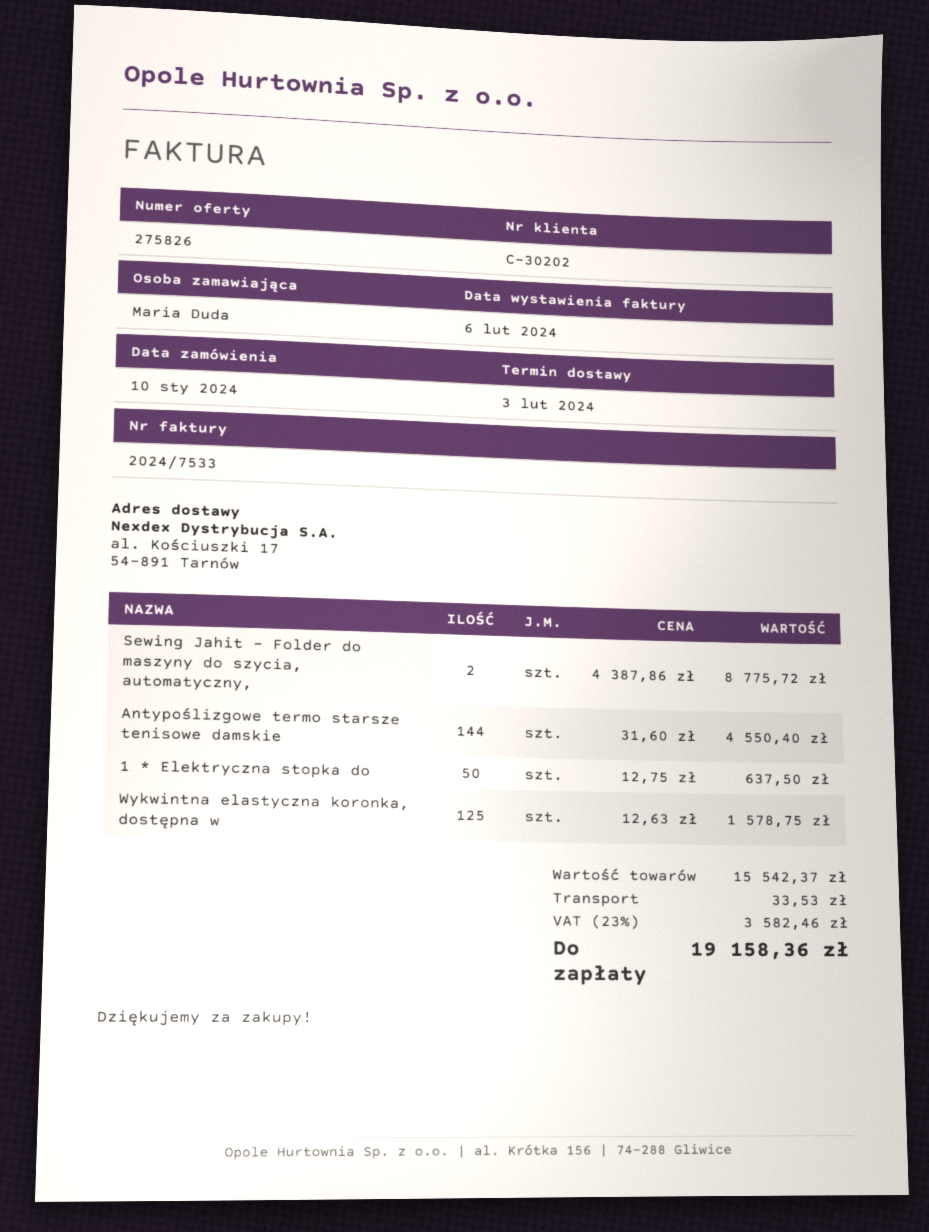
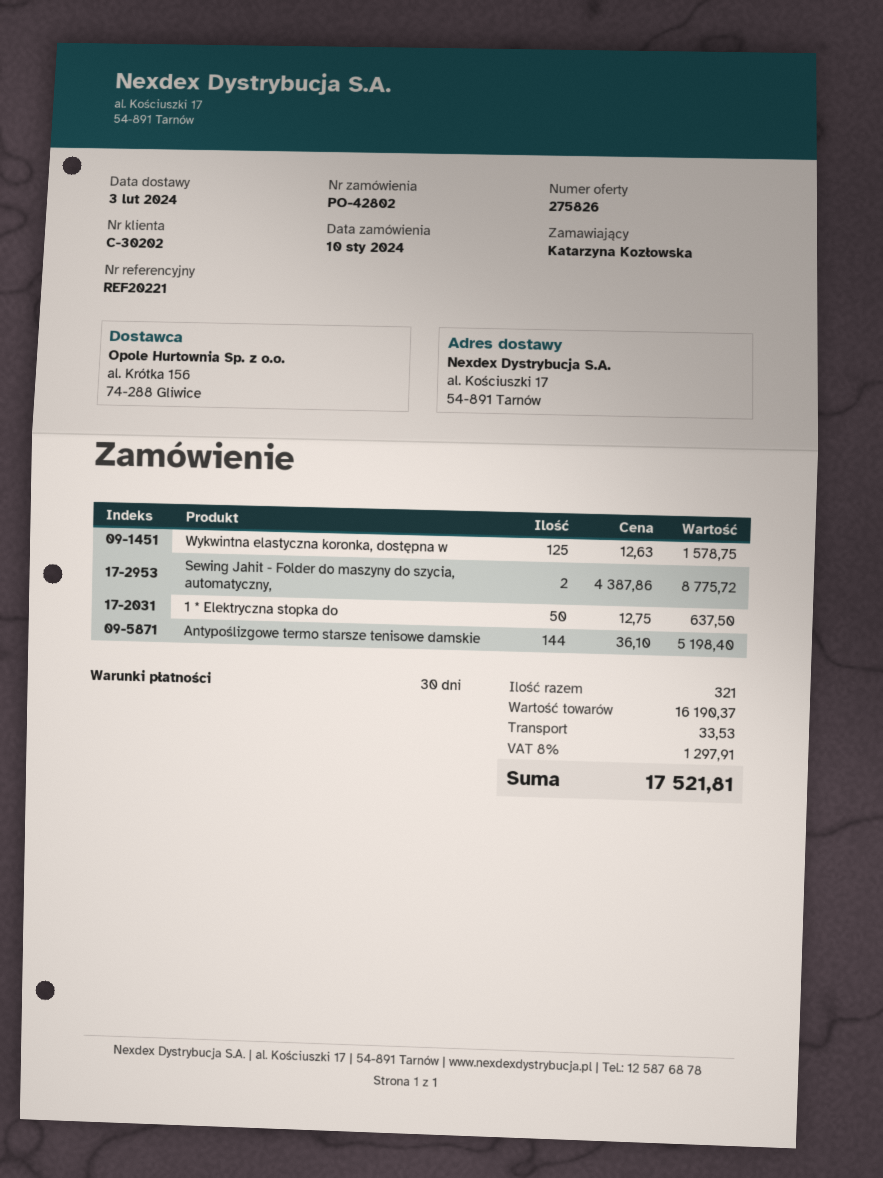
ordered by: Maria Duda -> Katarzyna Kozłowska
Antypoślizgowe termo starsze tenisowe damskie: 144 x 31.60 = 4550.40 -> 144 x 36.10 = 5198.40
subtotal: 15542.37 -> 16190.37
tax: 23% = 3582.46 -> 8% = 1297.91
total: 19158.36 -> 17521.81

